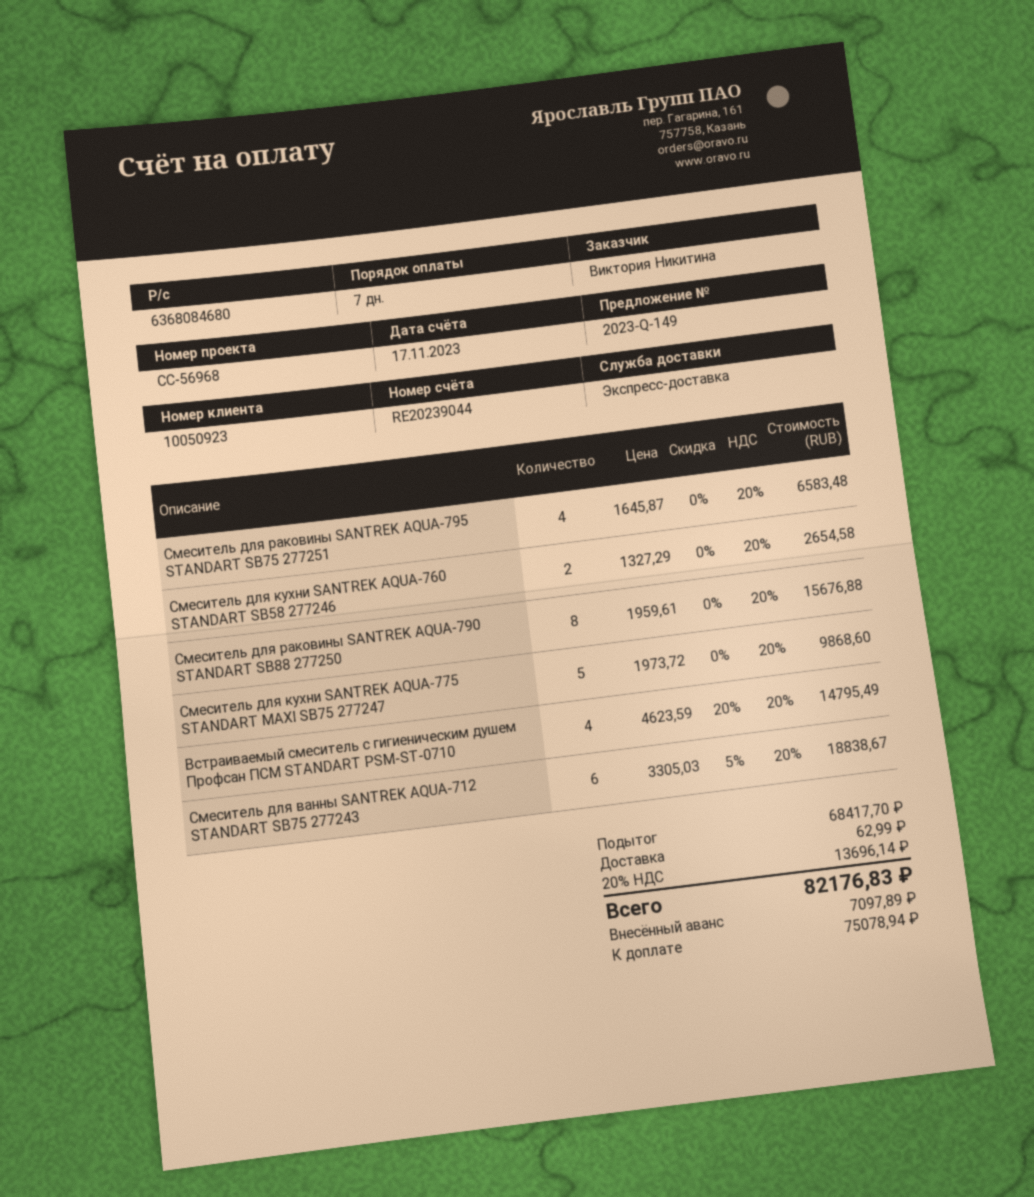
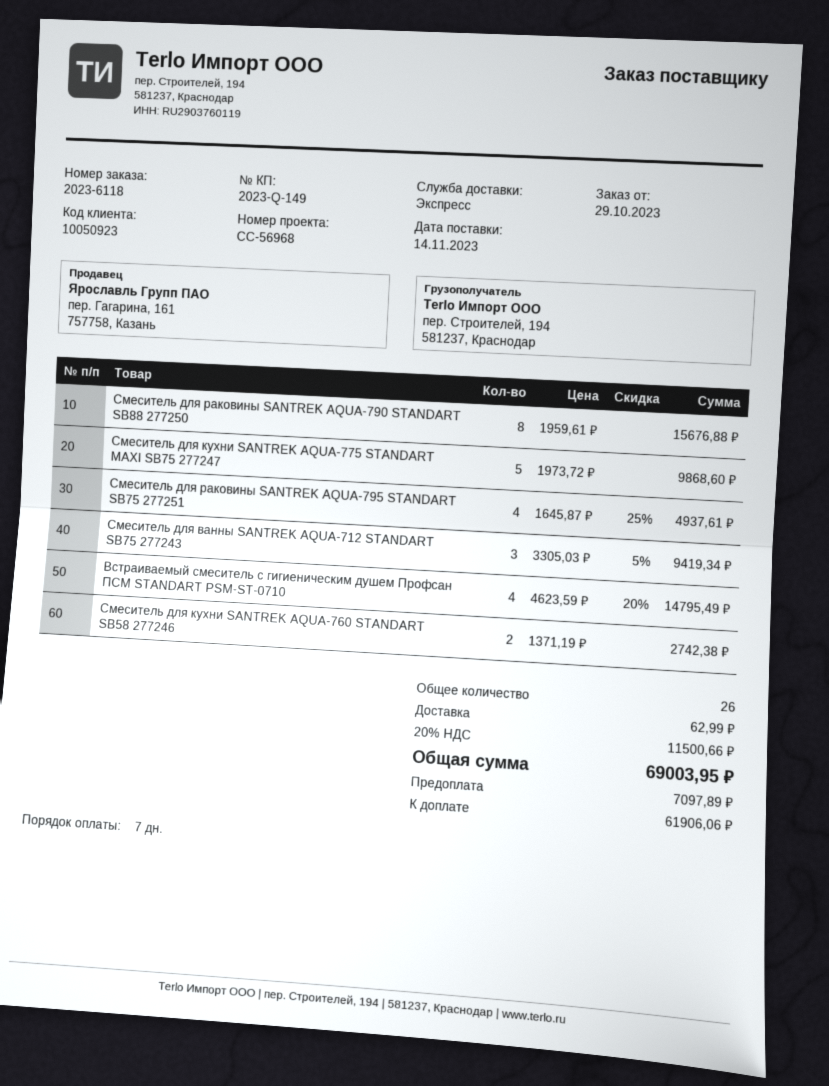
Смеситель для раковины SANTREK AQUA-795 STANDART SB75 277251: 4 x 1645.87 = 6583.48 -> 4 x 1645.87 - 25% = 4937.61
Смеситель для кухни SANTREK AQUA-760 STANDART SB58 277246: 2 x 1327.29 = 2654.58 -> 2 x 1371.19 = 2742.38
Смеситель для ванны SANTREK AQUA-712 STANDART SB75 277243: 6 x 3305.03 - 5% = 18838.67 -> 3 x 3305.03 - 5% = 9419.34
tax: 20% = 13696.14 -> 20% = 11500.66
total: 82176.83 -> 69003.95
balance: 75078.94 -> 61906.06

